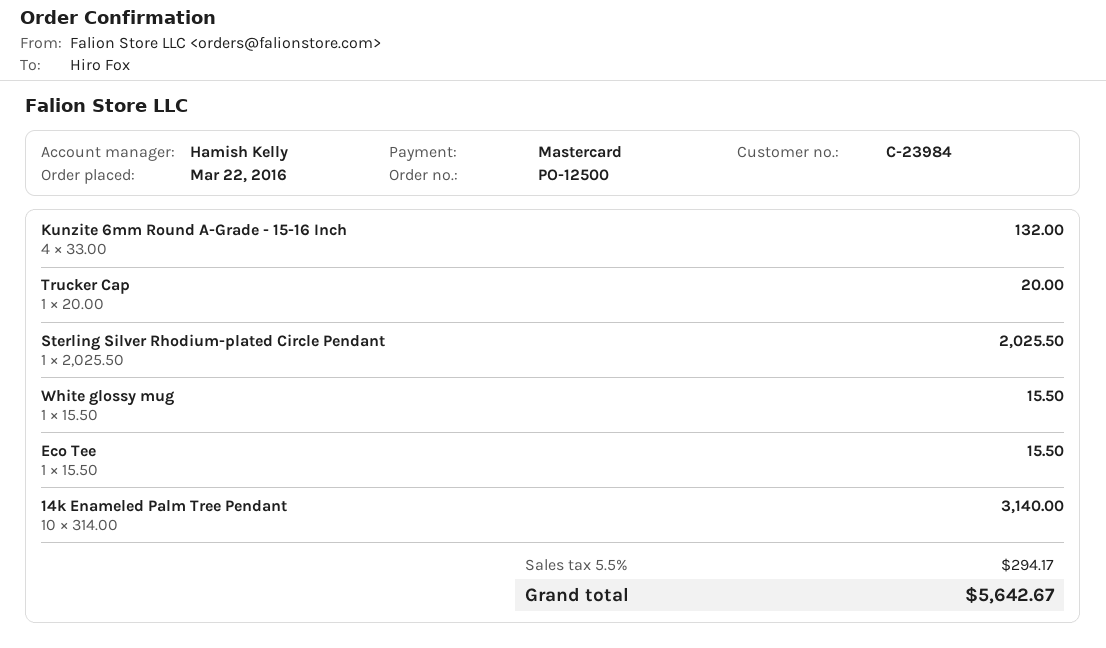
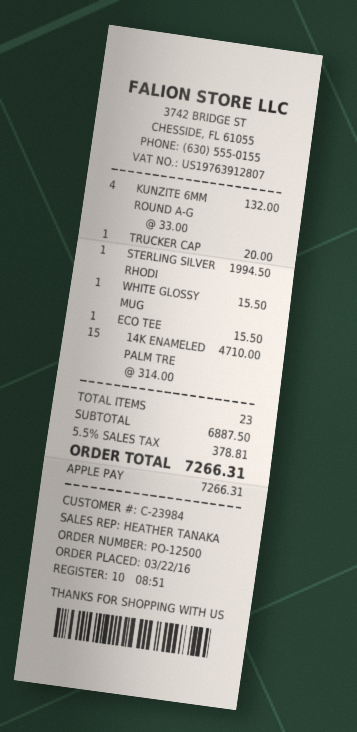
sales rep: Hamish Kelly -> HEATHER TANAKA
payment method: Mastercard -> Apple Pay
Sterling Silver Rhodium-plated Circle Pendant: 1 x 2025.50 = 2025.50 -> 1 x 1994.50 = 1994.50
14k Enameled Palm Tree Pendant: 10 x 314.00 = 3140.00 -> 15 x 314.00 = 4710.00
tax: 5.5% = 294.17 -> 5.5% = 378.81
total: 5642.67 -> 7266.31

